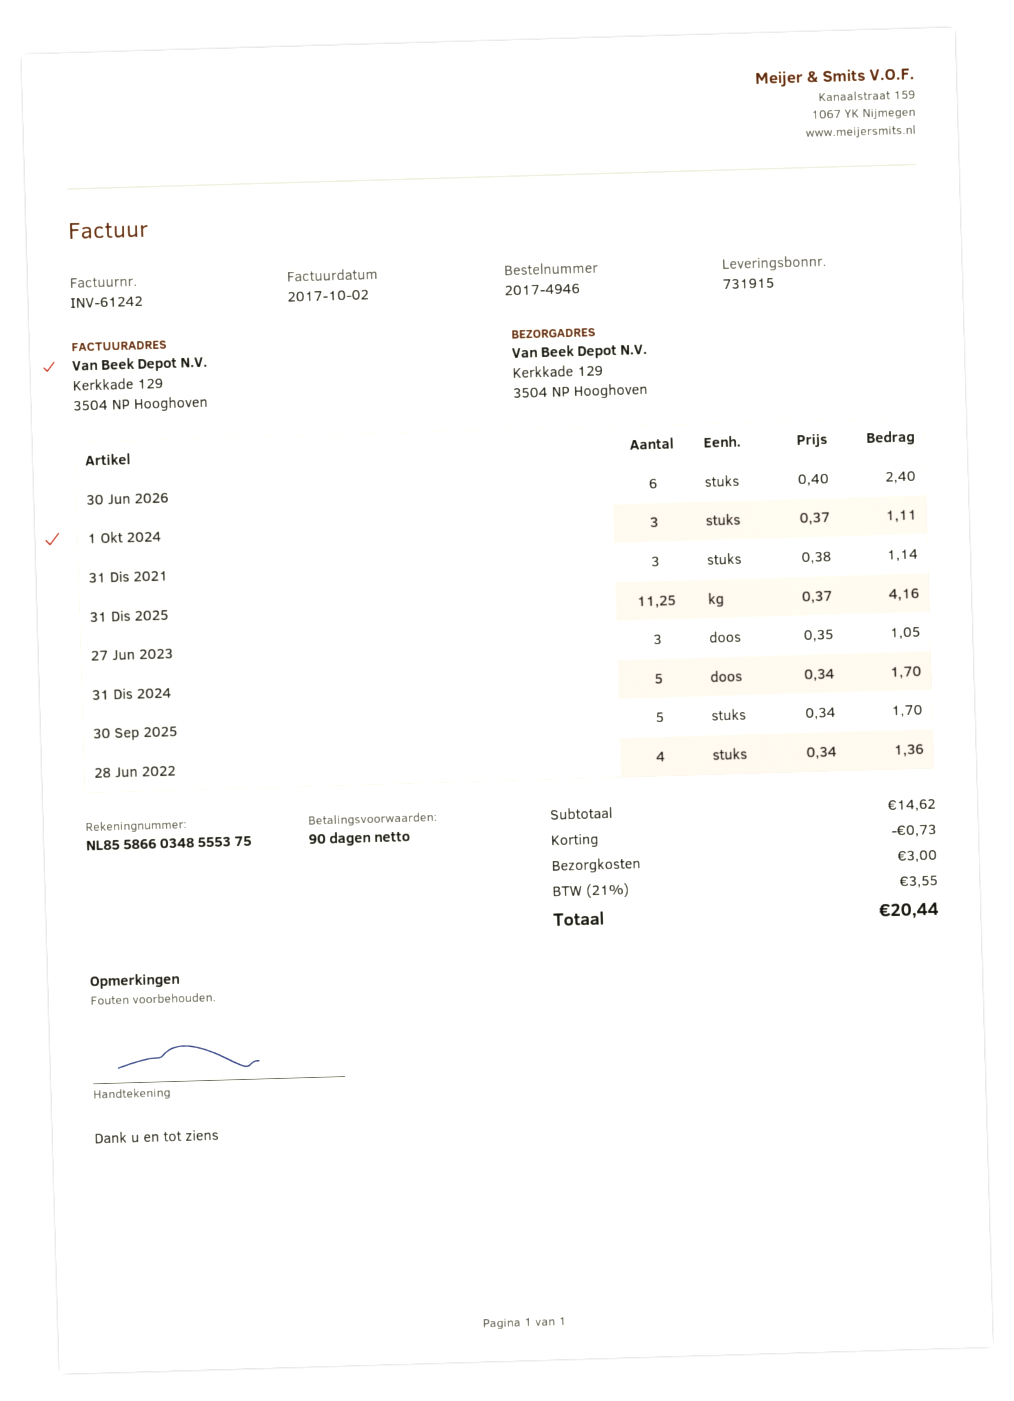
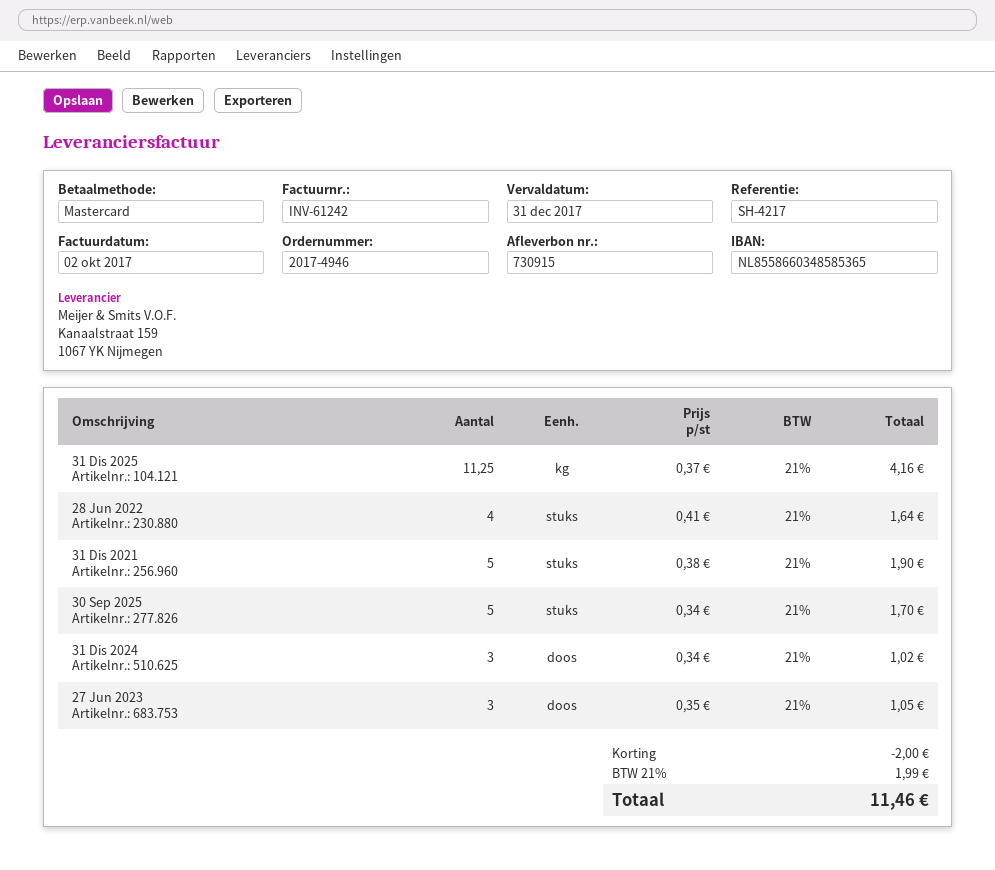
delivery note number: 731915 -> 730915
bank account: NL8558660348555375 -> NL8558660348585365
30 Jun 2026: 6 x 0.40 = 2.40 -> none
1 Okt 2024: 3 x 0.37 = 1.11 -> none
31 Dis 2021: 3 x 0.38 = 1.14 -> 5 x 0.38 = 1.90
31 Dis 2024: 5 x 0.34 = 1.70 -> 3 x 0.34 = 1.02
28 Jun 2022: 4 x 0.34 = 1.36 -> 4 x 0.41 = 1.64
discount: 0.73 -> 2.00
shipping: 3.00 -> none
tax: 21% = 3.55 -> 21% = 1.99
total: 20.44 -> 11.46

